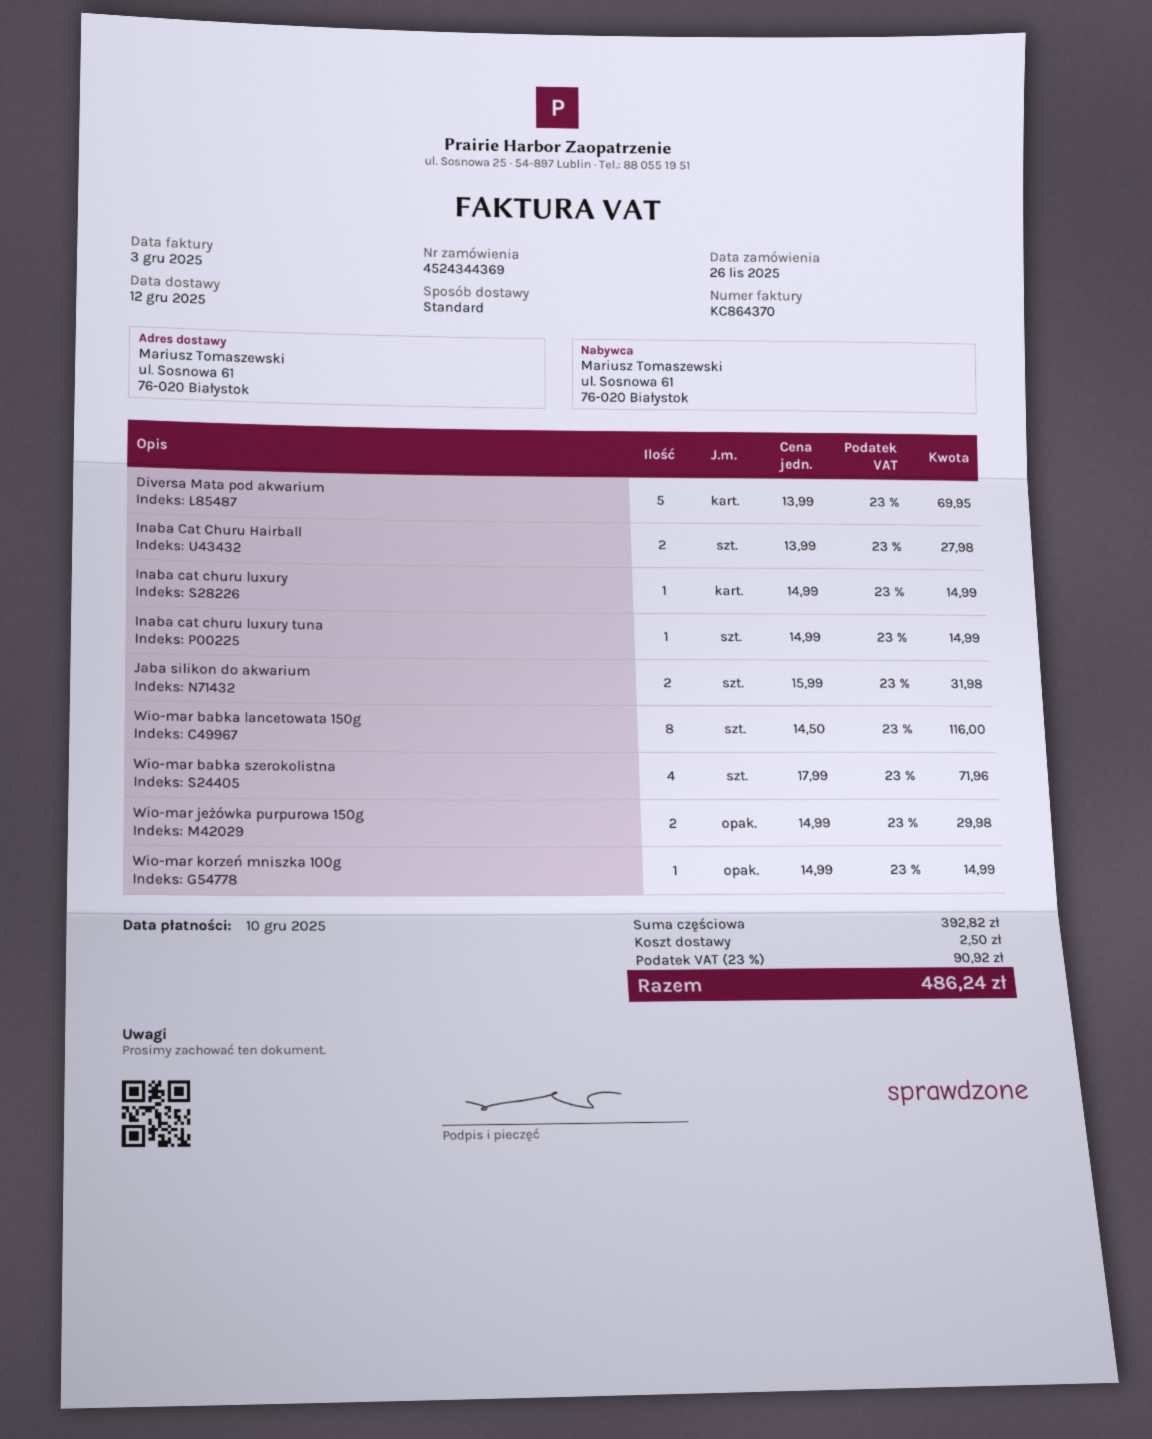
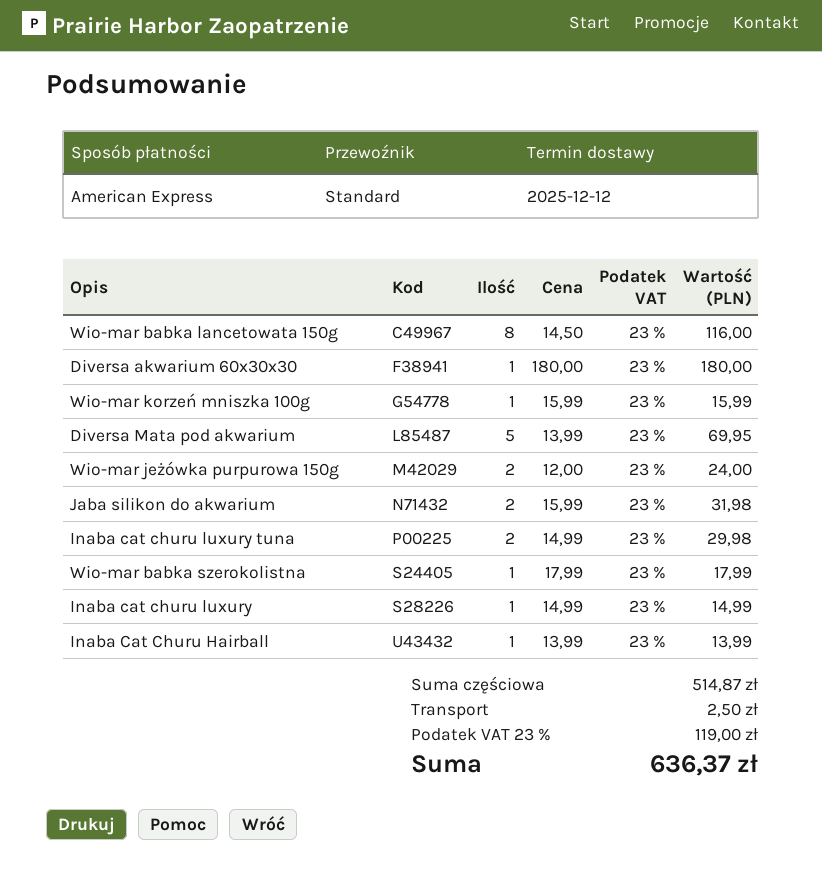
Inaba Cat Churu Hairball: 2 x 13.99 = 27.98 -> 1 x 13.99 = 13.99
Inaba cat churu luxury tuna: 1 x 14.99 = 14.99 -> 2 x 14.99 = 29.98
Wio-mar babka szerokolistna: 4 x 17.99 = 71.96 -> 1 x 17.99 = 17.99
Wio-mar jeżówka purpurowa 150g: 2 x 14.99 = 29.98 -> 2 x 12.00 = 24.00
Wio-mar korzeń mniszka 100g: 1 x 14.99 = 14.99 -> 1 x 15.99 = 15.99
Diversa akwarium 60x30x30: none -> 1 x 180.00 = 180.00
subtotal: 392.82 -> 514.87
tax: 23% = 90.92 -> 23% = 119.00
total: 486.24 -> 636.37

